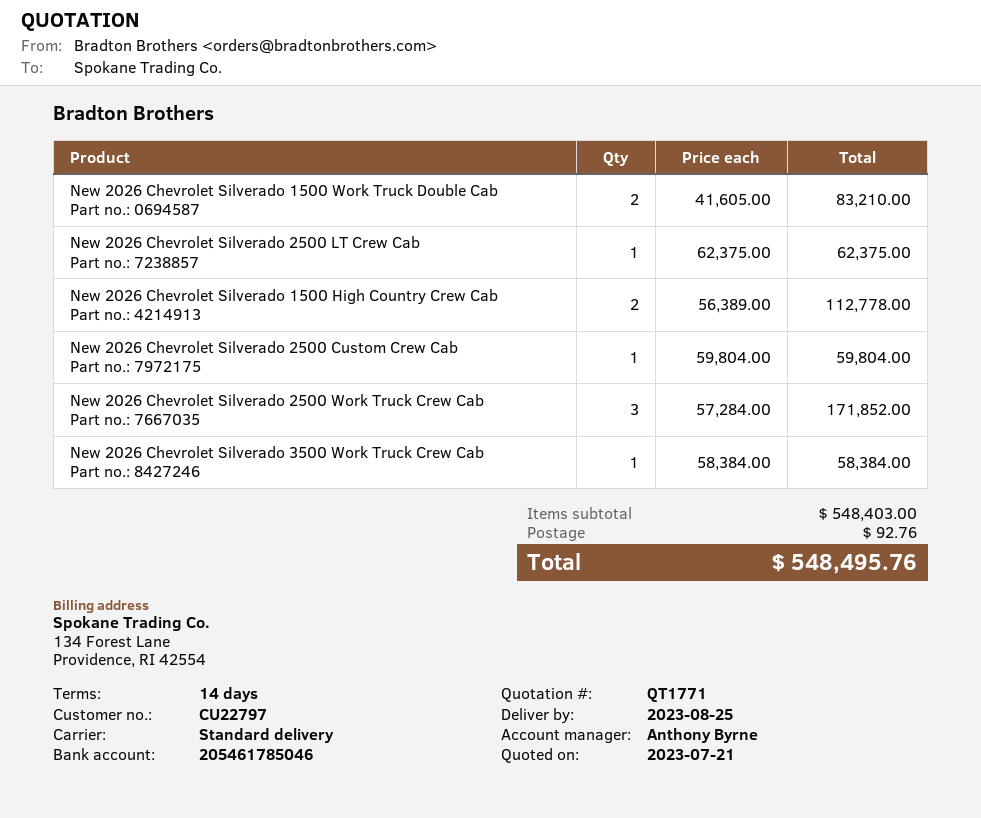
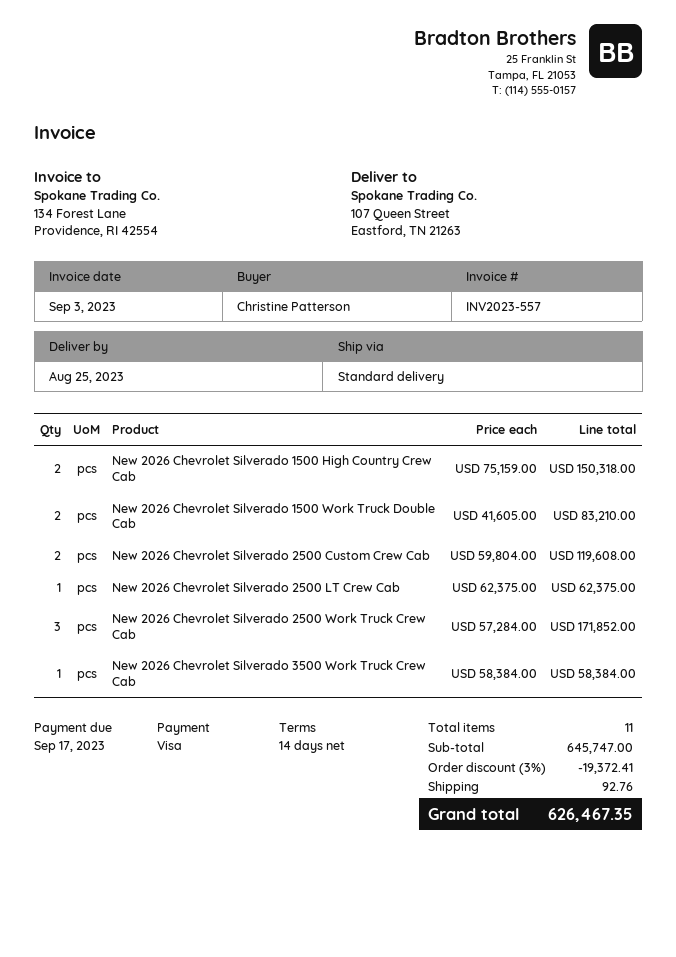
New 2026 Chevrolet Silverado 1500 High Country Crew Cab: 2 x 56389.00 = 112778.00 -> 2 x 75159.00 = 150318.00
New 2026 Chevrolet Silverado 2500 Custom Crew Cab: 1 x 59804.00 = 59804.00 -> 2 x 59804.00 = 119608.00
subtotal: 548403.00 -> 645747.00
discount: none -> 3% = 19372.41
total: 548495.76 -> 626467.35

